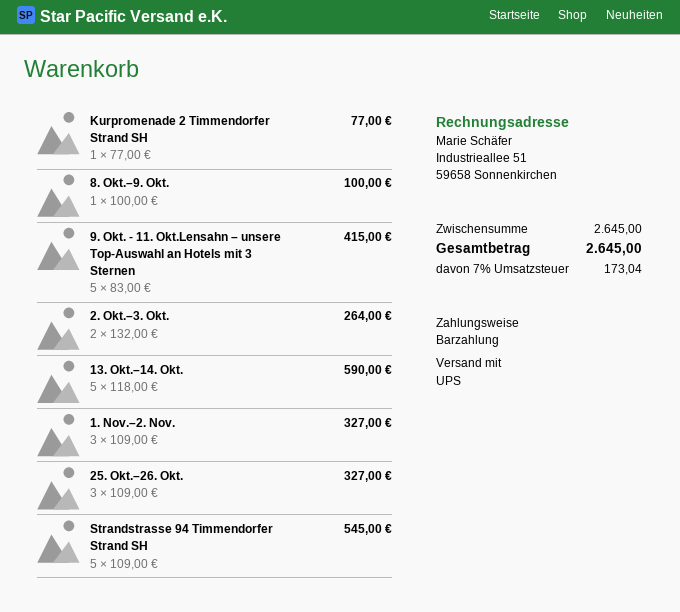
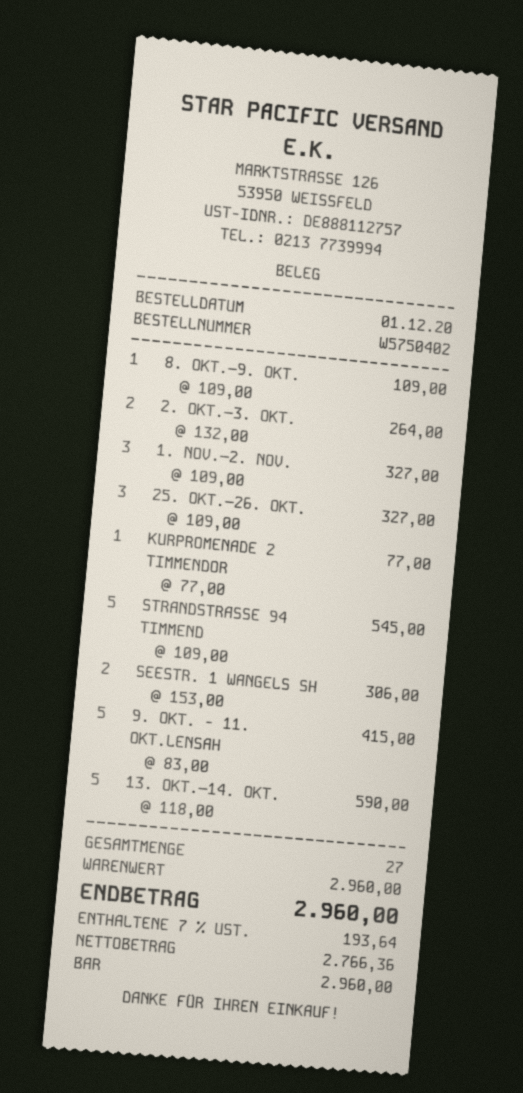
8. Okt.–9. Okt.: 1 x 100.00 = 100.00 -> 1 x 109.00 = 109.00
SEESTR. 1 WANGELS SH: none -> 2 x 153.00 = 306.00
subtotal: 2645.00 -> 2960.00
tax: 7% = 173.04 -> 7% = 193.64
total: 2645.00 -> 2960.00

